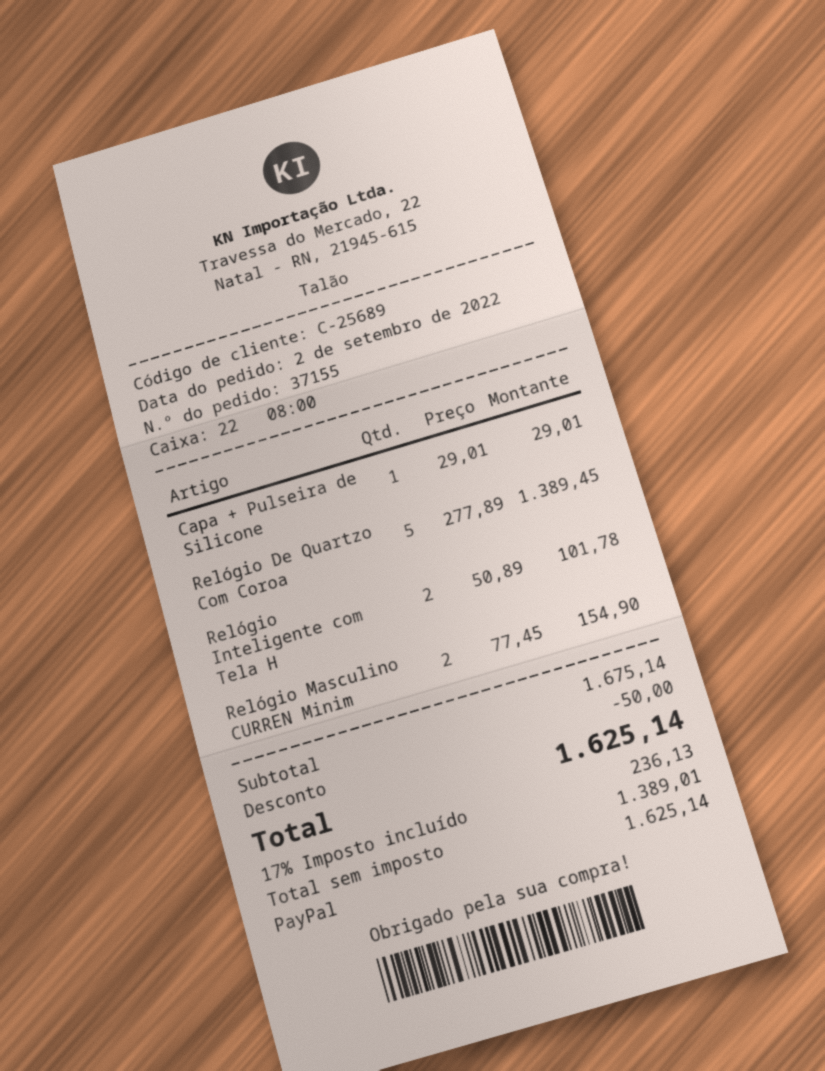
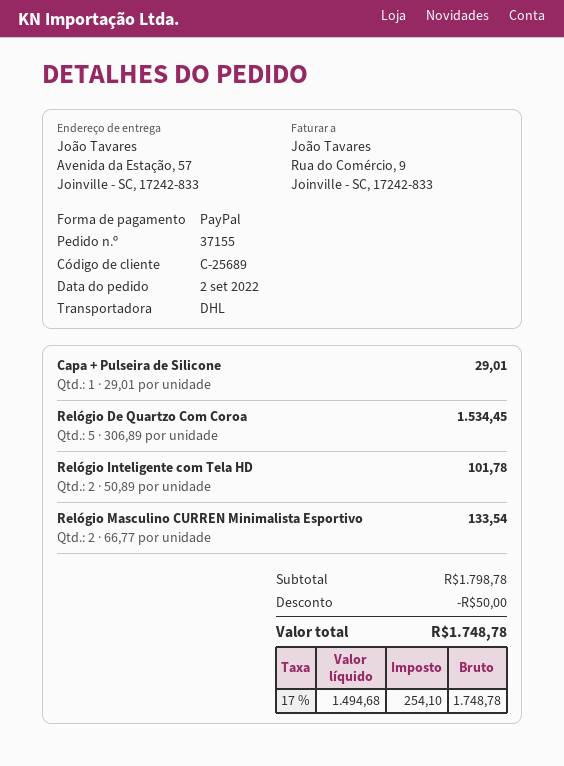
Relógio De Quartzo Com Coroa: 5 x 277.89 = 1389.45 -> 5 x 306.89 = 1534.45
Relógio Masculino CURREN Minim: 2 x 77.45 = 154.90 -> 2 x 66.77 = 133.54
subtotal: 1675.14 -> 1798.78
net: 1389.01 -> 1494.68
tax: 17% = 236.13 -> 17% = 254.10
total: 1625.14 -> 1748.78

